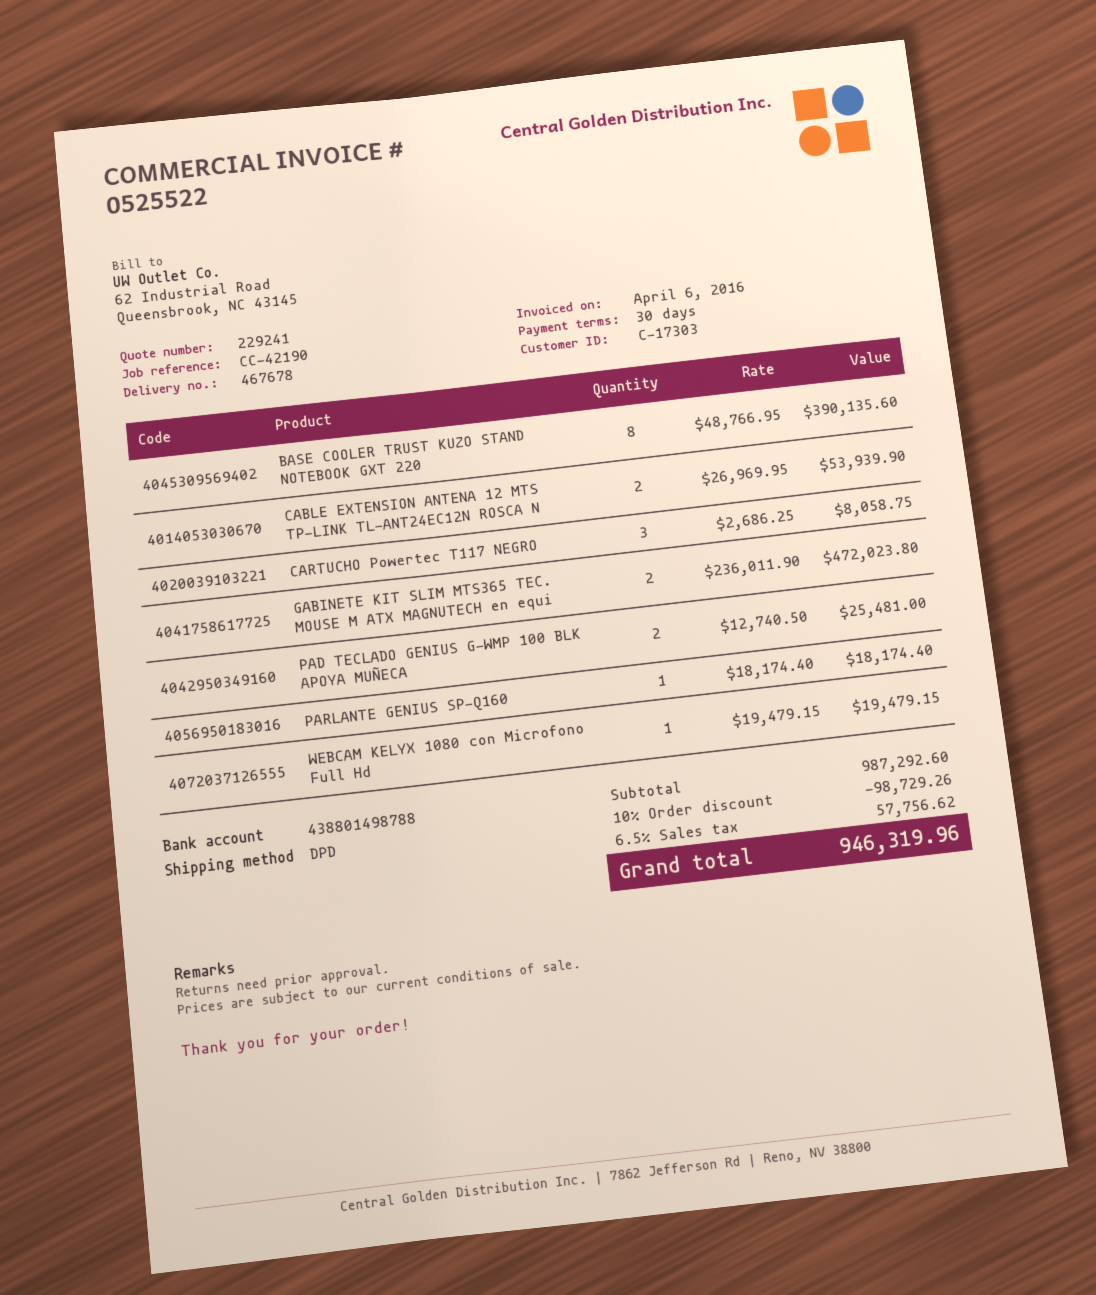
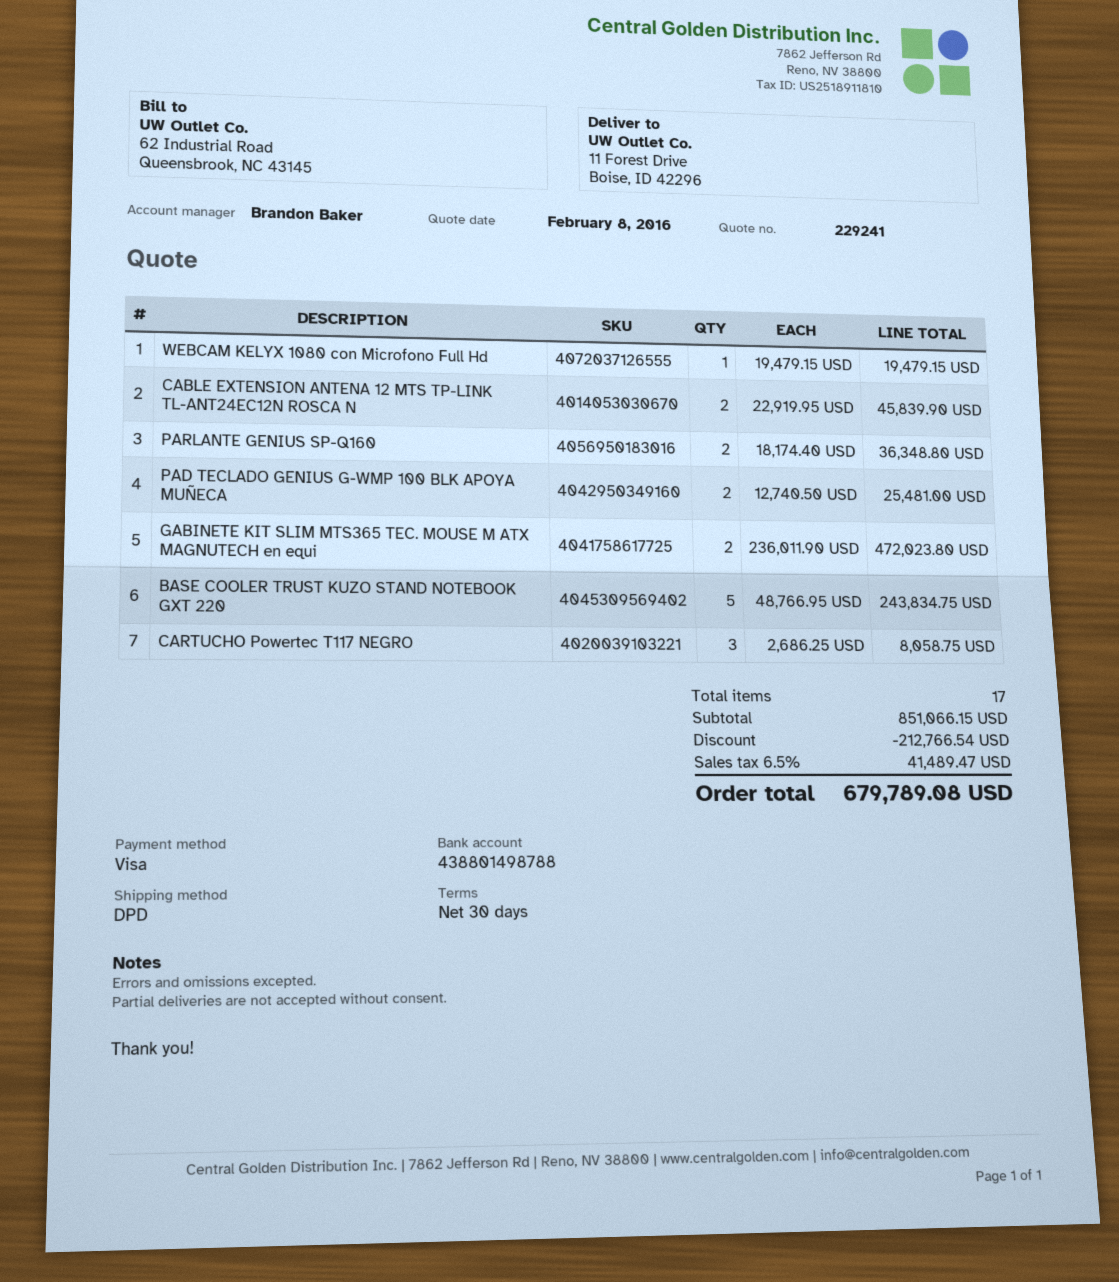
BASE COOLER TRUST KUZO STAND NOTEBOOK GXT 220: 8 x 48766.95 = 390135.60 -> 5 x 48766.95 = 243834.75
CABLE EXTENSION ANTENA 12 MTS TP-LINK TL-ANT24EC12N ROSCA N: 2 x 26969.95 = 53939.90 -> 2 x 22919.95 = 45839.90
PARLANTE GENIUS SP-Q160: 1 x 18174.40 = 18174.40 -> 2 x 18174.40 = 36348.80
subtotal: 987292.60 -> 851066.15
discount: 98729.26 -> 212766.54
tax: 6.5% = 57756.62 -> 6.5% = 41489.47
total: 946319.96 -> 679789.08

